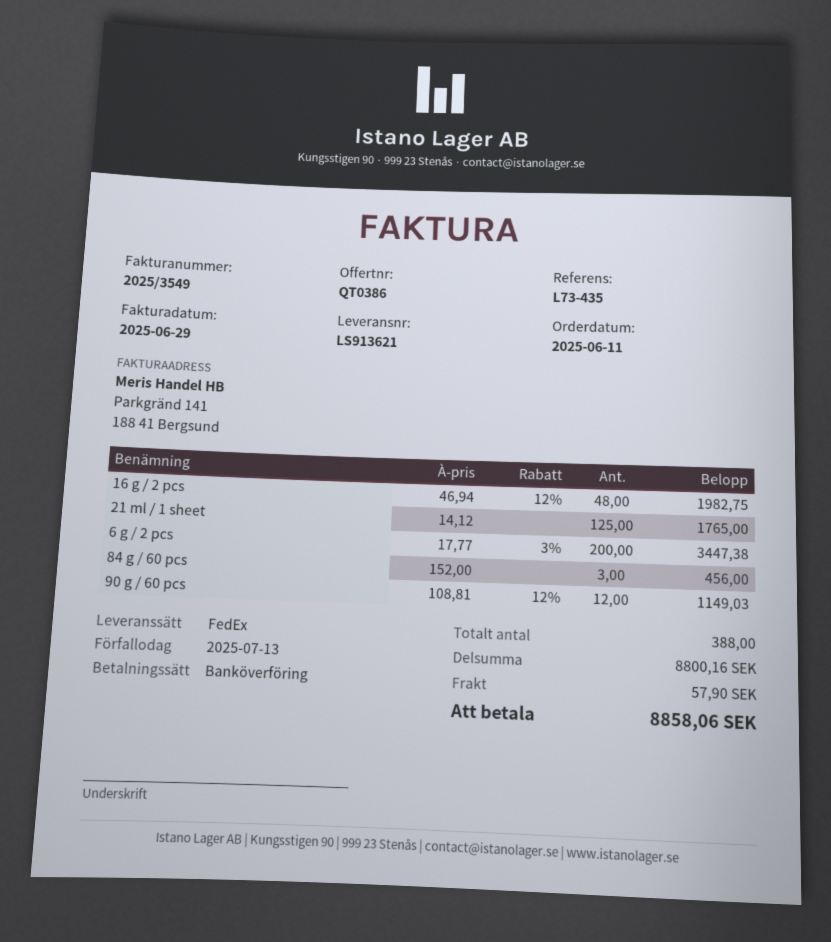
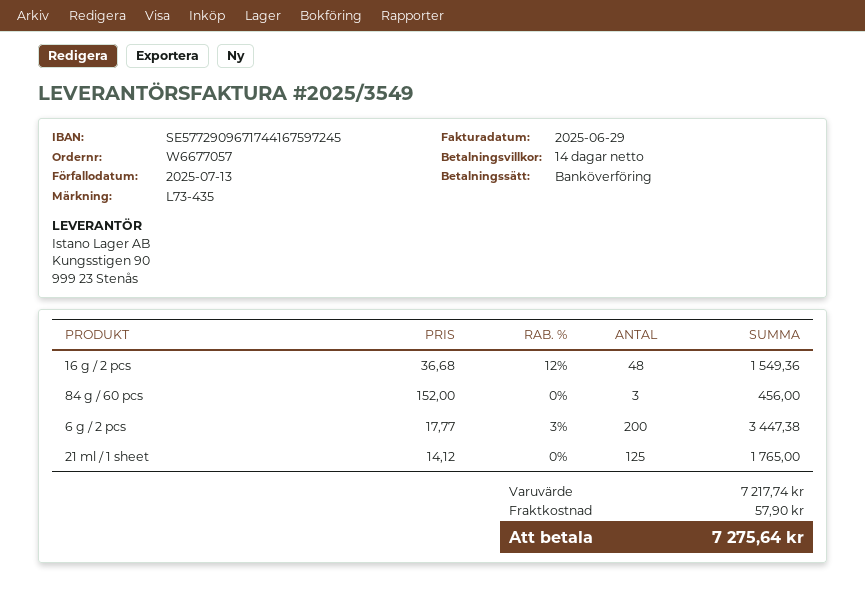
16 g / 2 pcs: 48 x 46.94 - 12% = 1982.75 -> 48 x 36.68 - 12% = 1549.36
90 g / 60 pcs: 12 x 108.81 - 12% = 1149.03 -> none
subtotal: 8800.16 -> 7217.74
total: 8858.06 -> 7275.64

